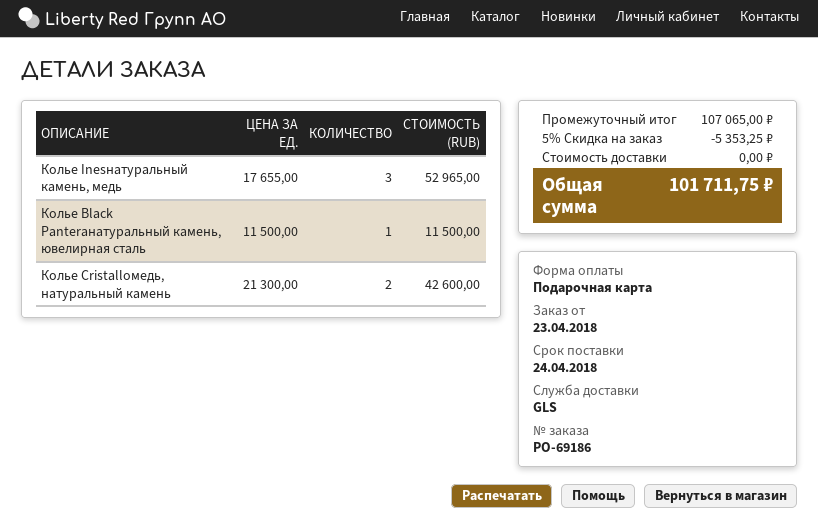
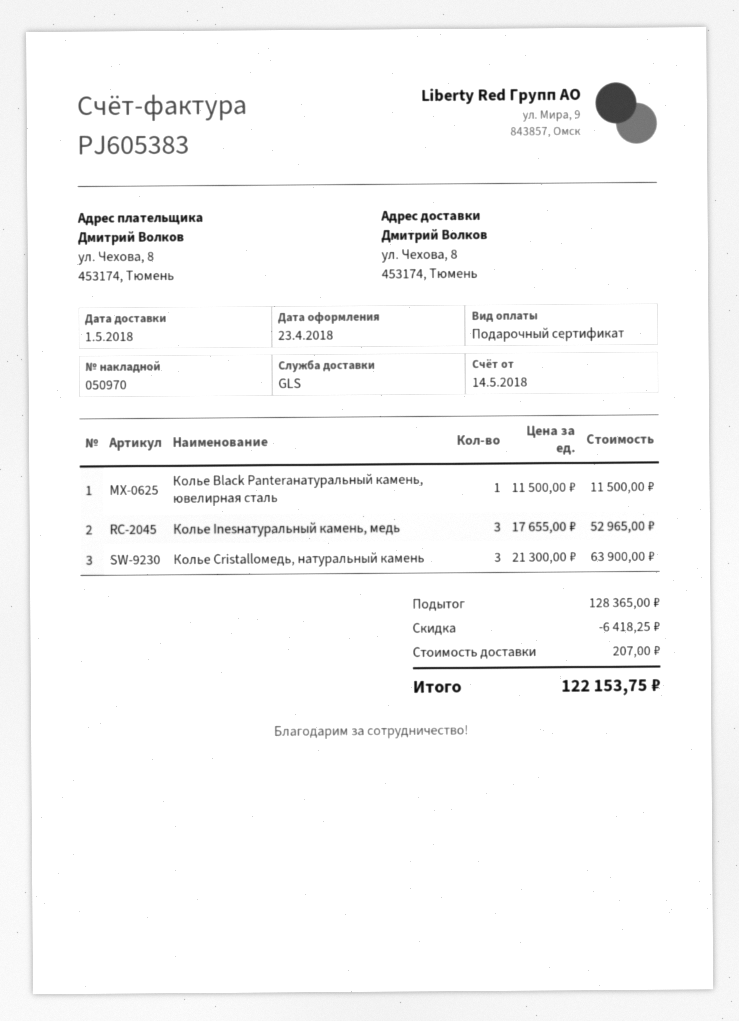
delivery date: 2018-04-24 -> 2018-05-01
Колье Cristalloмедь, натуральный камень: 2 x 21300.00 = 42600.00 -> 3 x 21300.00 = 63900.00
subtotal: 107065.00 -> 128365.00
discount: 5353.25 -> 6418.25
shipping: 0.00 -> 207.00
total: 101711.75 -> 122153.75

